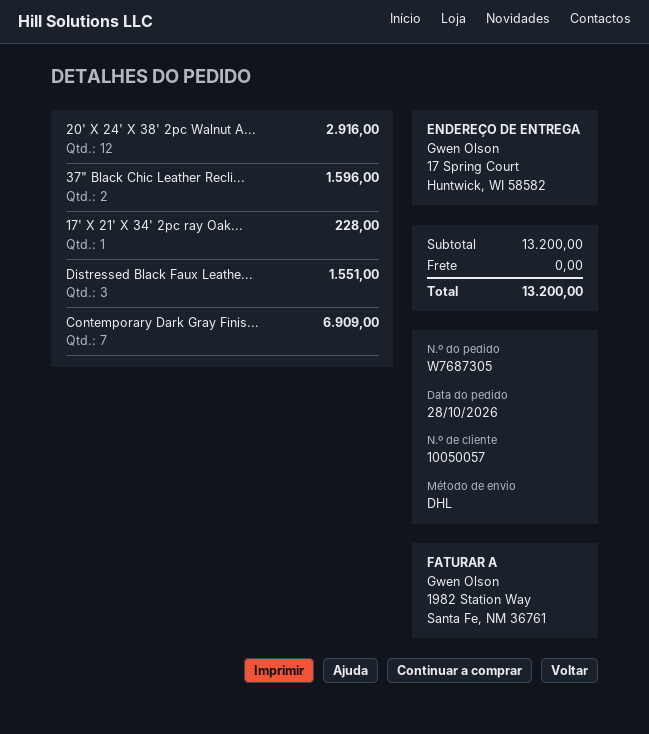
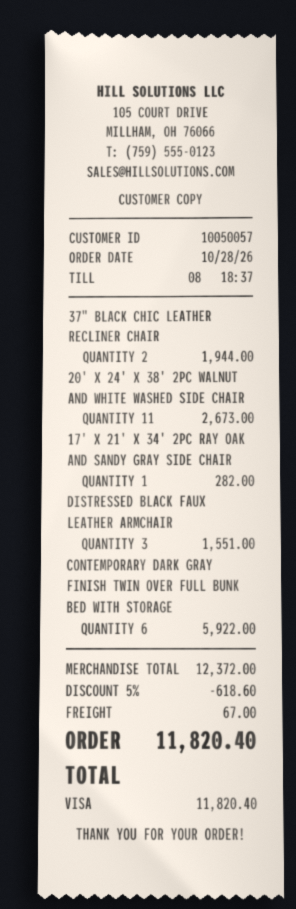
20' X 24' X 38' 2pc Walnut A...: 12 for 2916.00 -> 11 for 2673.00
37" Black Chic Leather Recli...: 2 for 1596.00 -> 2 for 1944.00
17' X 21' X 34' 2pc ray Oak...: 1 for 228.00 -> 1 for 282.00
Contemporary Dark Gray Finis...: 7 for 6909.00 -> 6 for 5922.00
subtotal: 13200.00 -> 12372.00
discount: none -> 5% = 618.60
shipping: 0.00 -> 67.00
total: 13200.00 -> 11820.40

